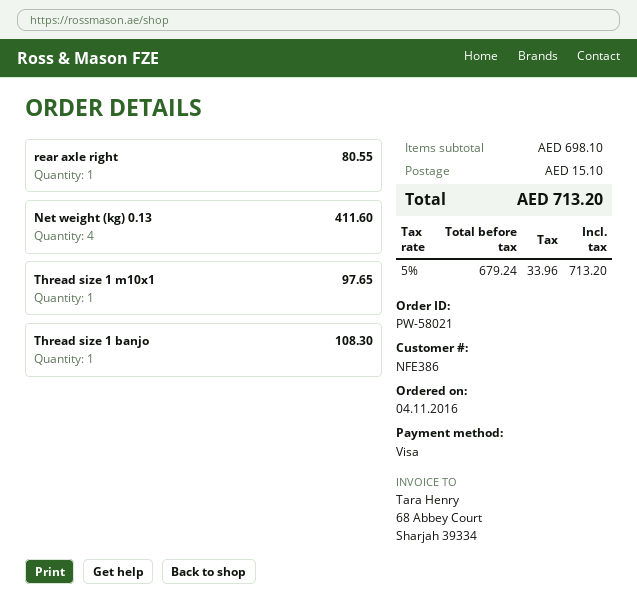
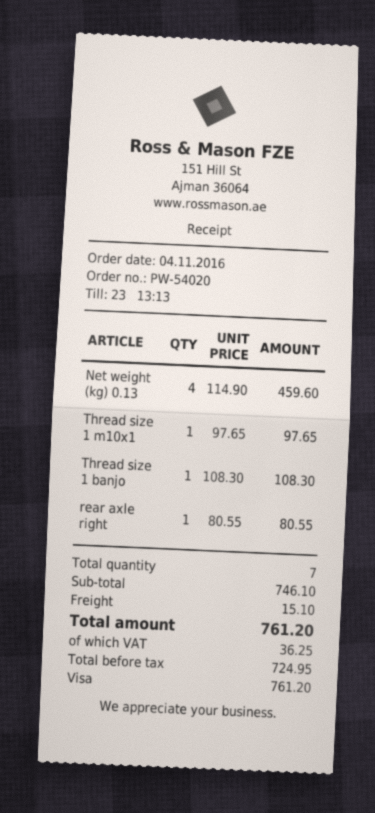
order number: PW-58021 -> PW-54020
Net weight (kg) 0.13: 4 for 411.60 -> 4 for 459.60
subtotal: 698.10 -> 746.10
net: 679.24 -> 724.95
tax: 33.96 -> 36.25
total: 713.20 -> 761.20

